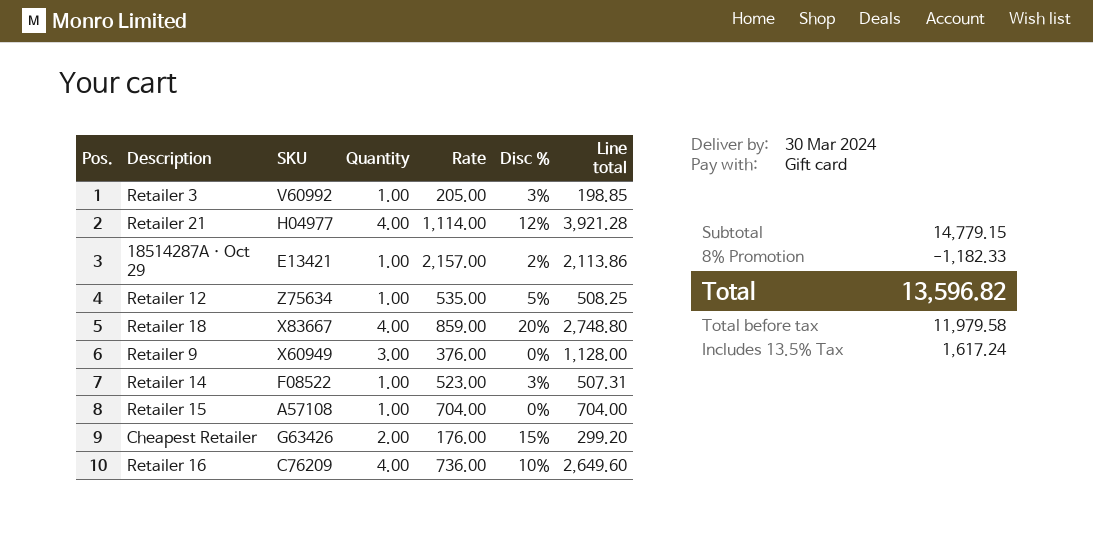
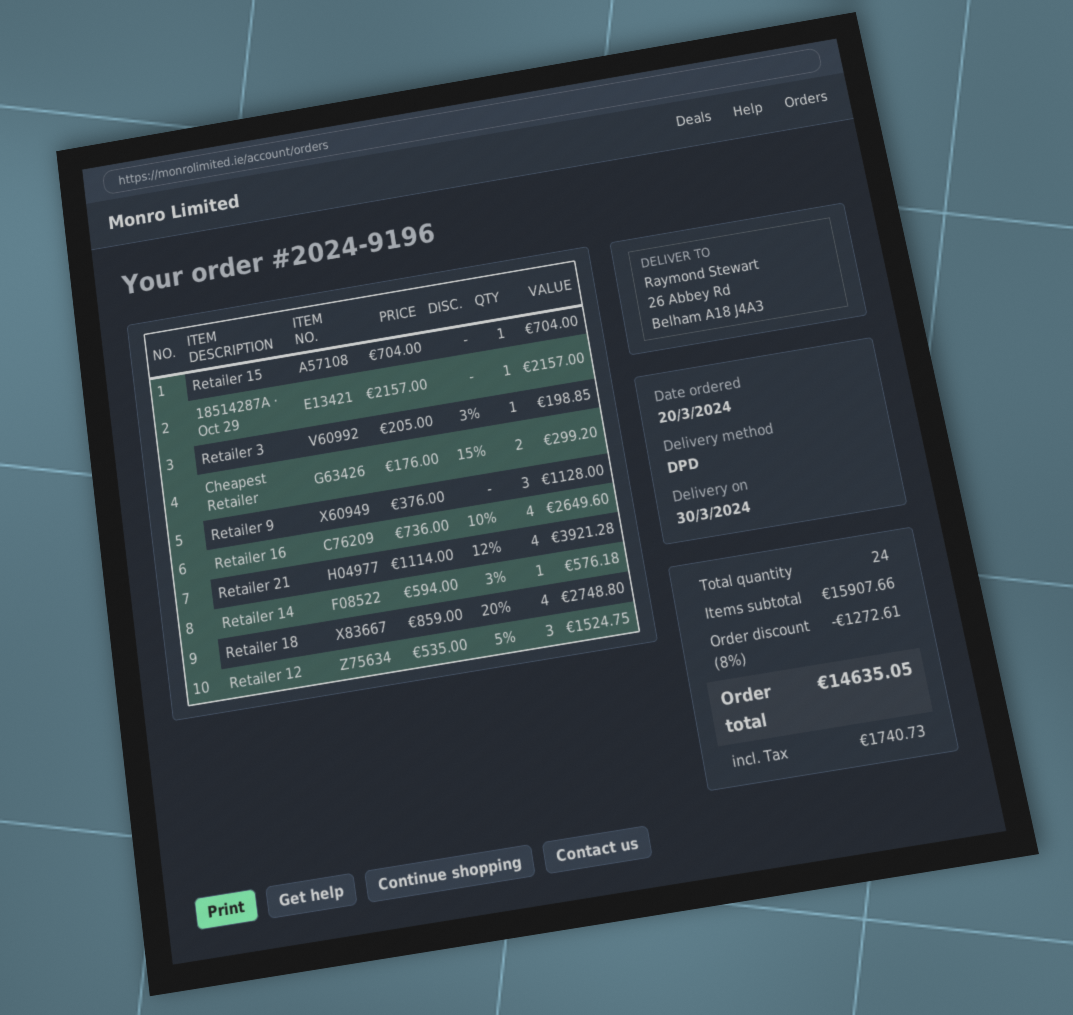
18514287A · Oct 29: 1 x 2157.00 - 2% = 2113.86 -> 1 x 2157.00 = 2157.00
Retailer 12: 1 x 535.00 - 5% = 508.25 -> 3 x 535.00 - 5% = 1524.75
Retailer 14: 1 x 523.00 - 3% = 507.31 -> 1 x 594.00 - 3% = 576.18
subtotal: 14779.15 -> 15907.66
discount: 8% = 1182.33 -> 8% = 1272.61
tax: 1617.24 -> 1740.73
total: 13596.82 -> 14635.05

